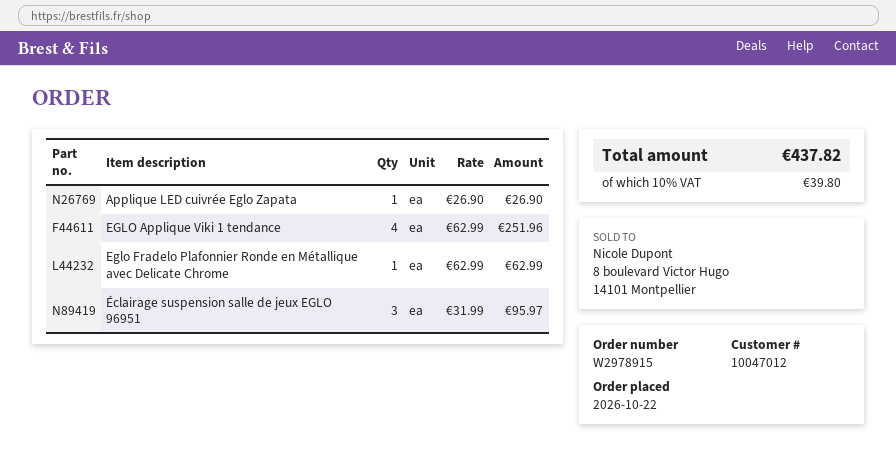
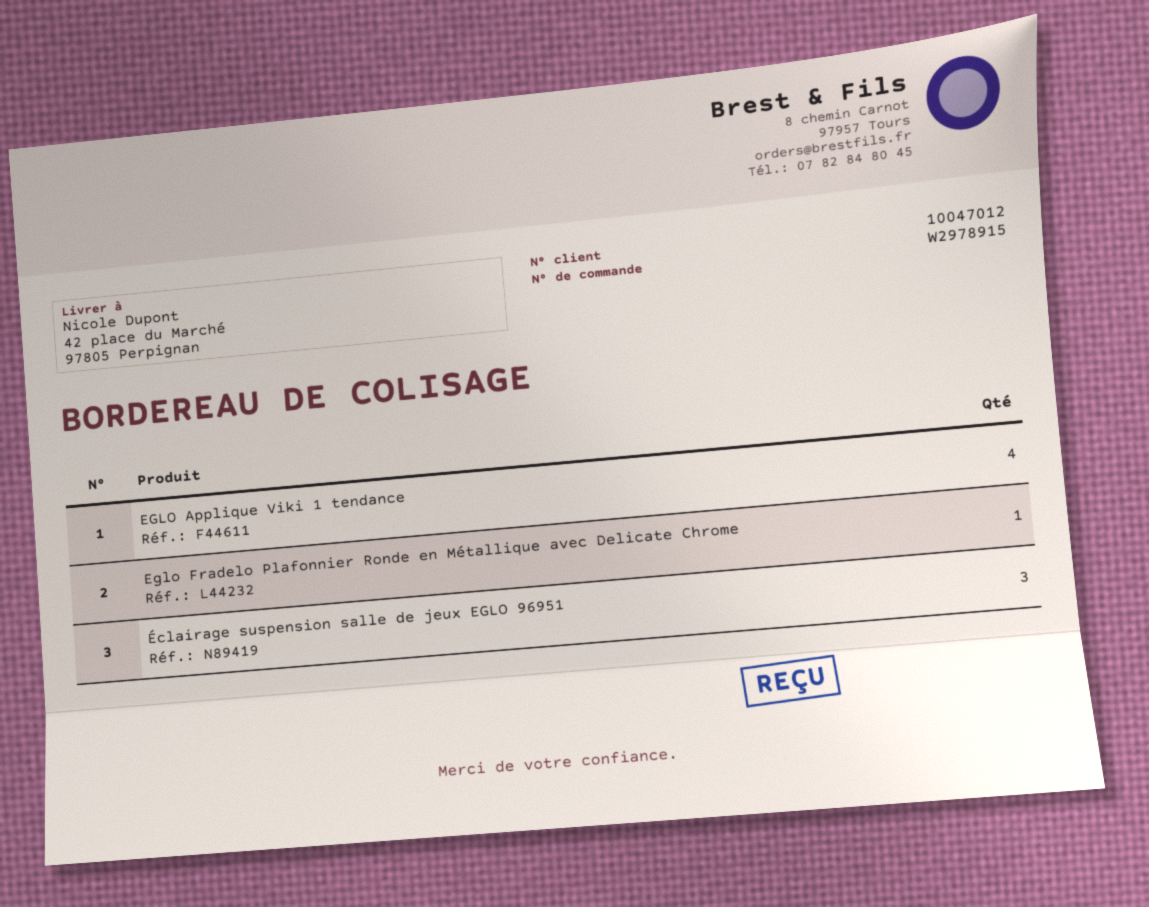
Applique LED cuivrée Eglo Zapata: 1 -> none

